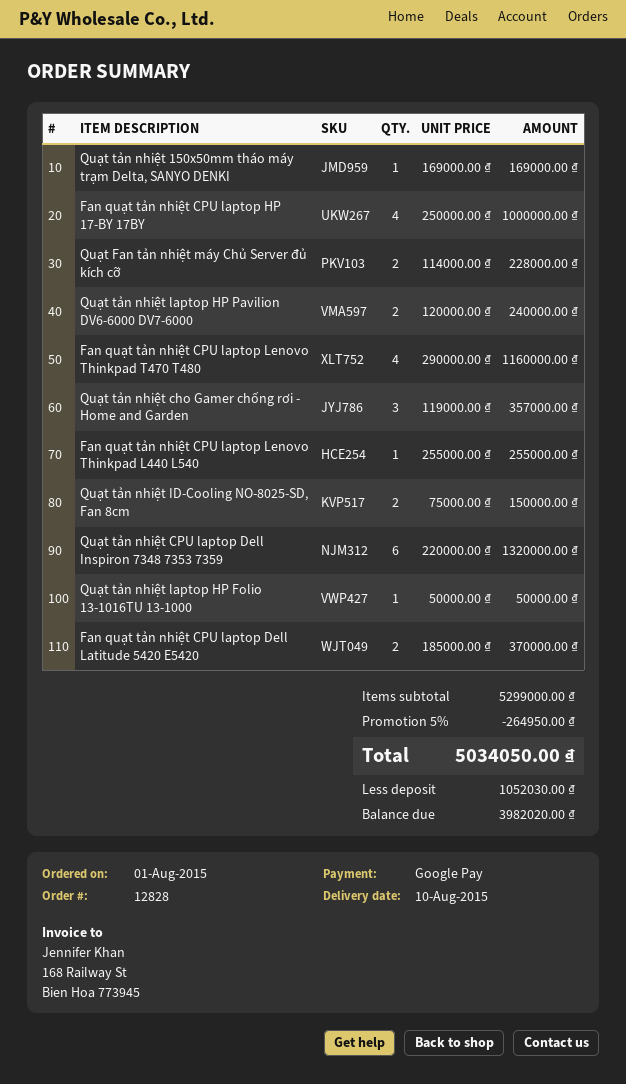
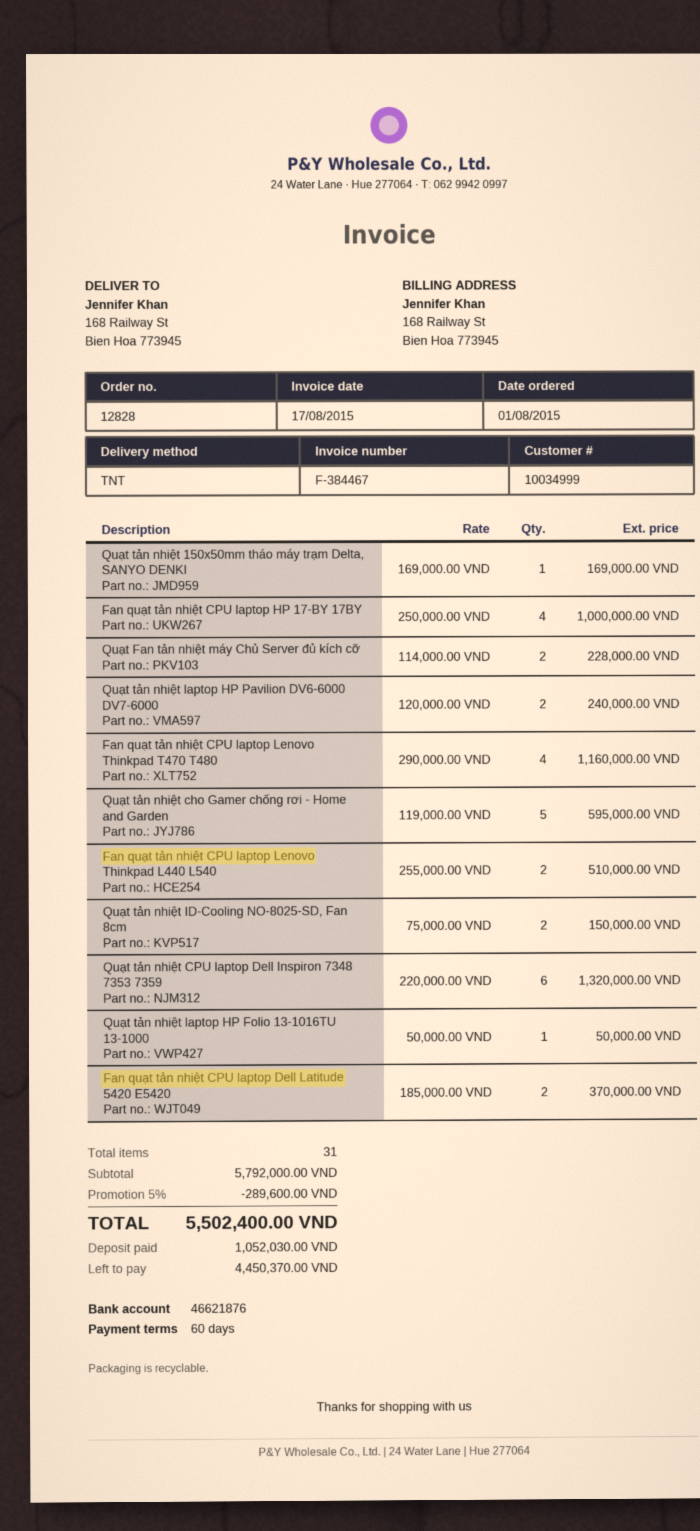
Quạt tản nhiệt cho Gamer chống rơi - Home and Garden: 3 x 119000.00 = 357000.00 -> 5 x 119000.00 = 595000.00
Fan quạt tản nhiệt CPU laptop Lenovo Thinkpad L440 L540: 1 x 255000.00 = 255000.00 -> 2 x 255000.00 = 510000.00
subtotal: 5299000.00 -> 5792000.00
discount: 5% = 264950.00 -> 5% = 289600.00
total: 5034050.00 -> 5502400.00
balance: 3982020.00 -> 4450370.00

